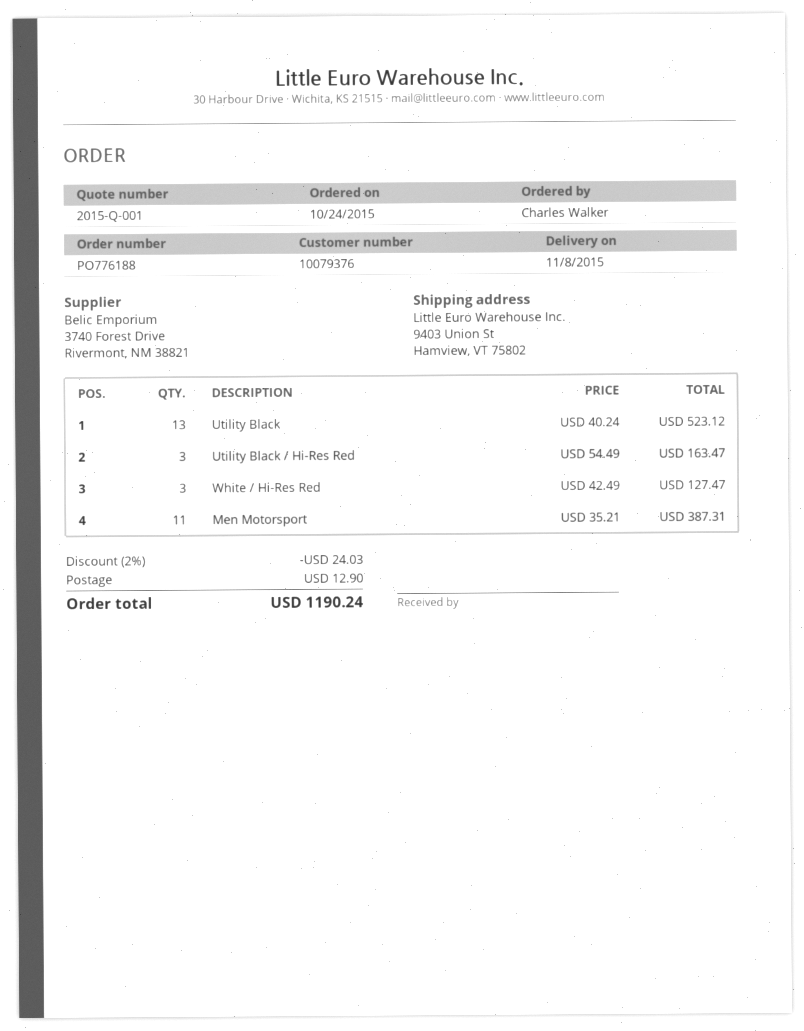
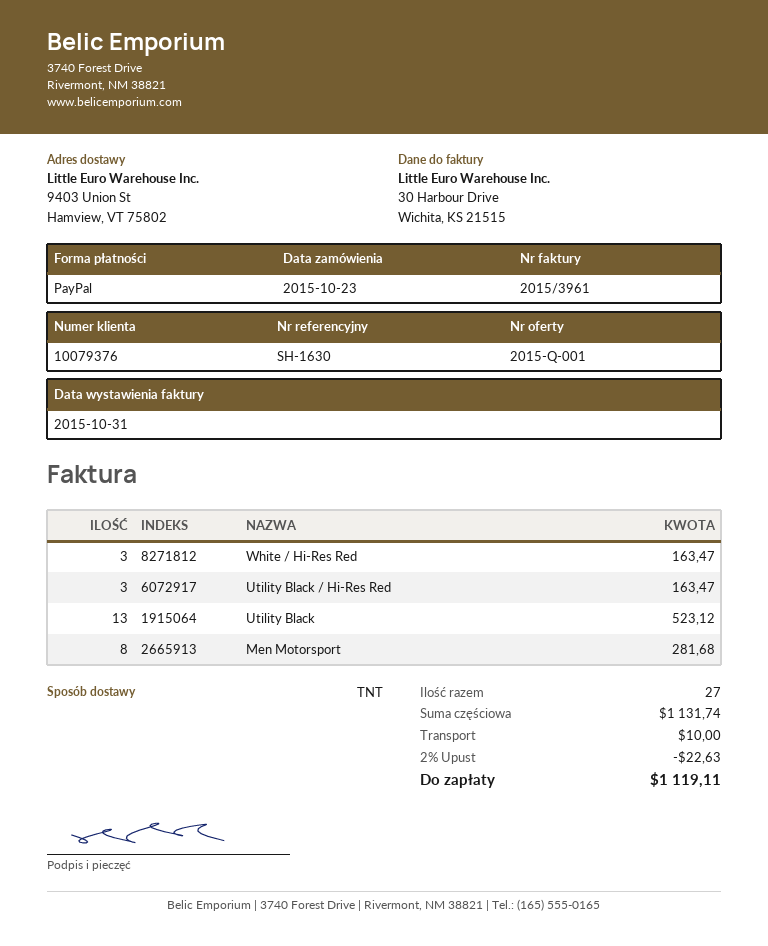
order date: 2015-10-24 -> 2015-10-23
White / Hi-Res Red: 3 for 127.47 -> 3 for 163.47
Men Motorsport: 11 for 387.31 -> 8 for 281.68
discount: 2% = 24.03 -> 2% = 22.63
shipping: 12.90 -> 10.00
total: 1190.24 -> 1119.11

